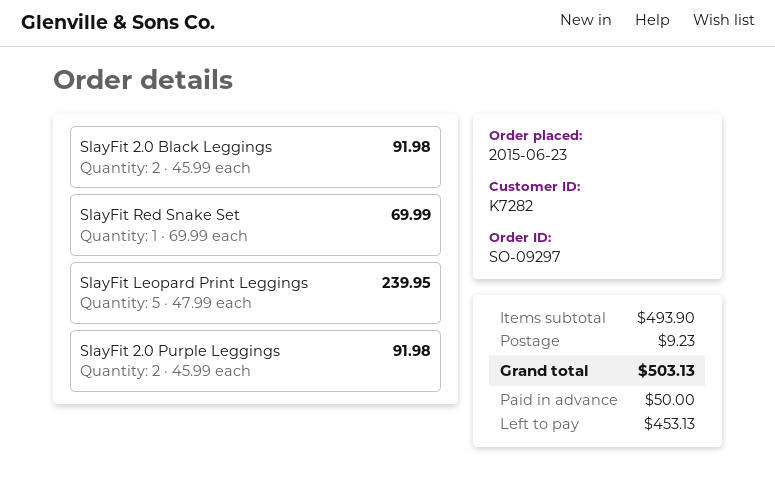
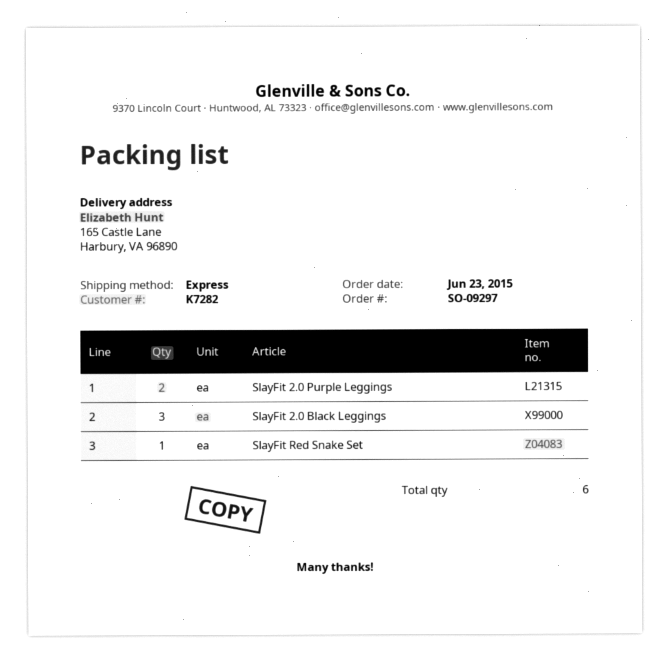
SlayFit 2.0 Black Leggings: 2 -> 3
SlayFit Leopard Print Leggings: 5 -> none

